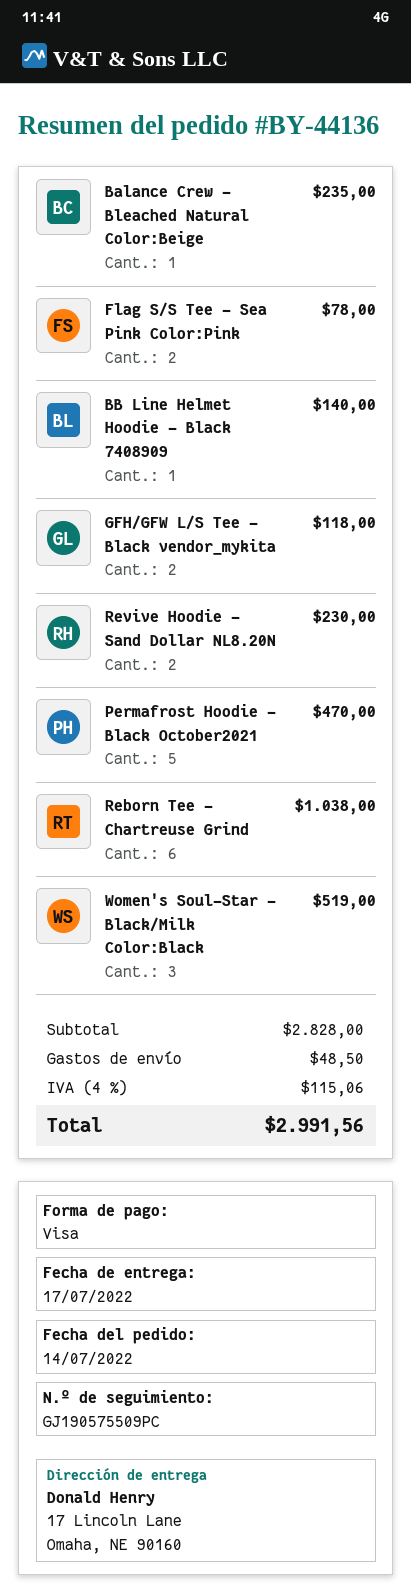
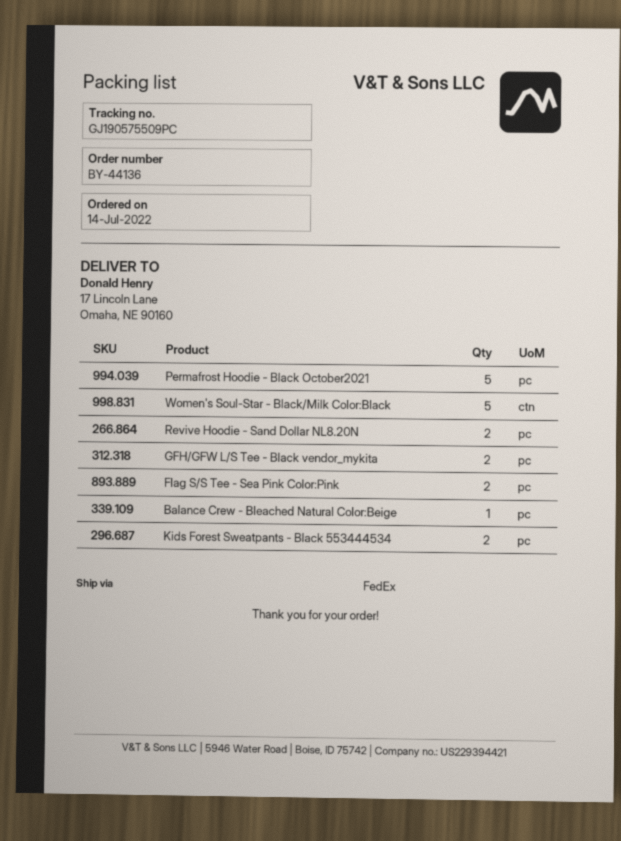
BB Line Helmet Hoodie - Black 7408909: 1 -> none
Reborn Tee - Chartreuse Grind: 6 -> none
Women's Soul-Star - Black/Milk Color:Black: 3 -> 5
Kids Forest Sweatpants - Black 553444534: none -> 2

